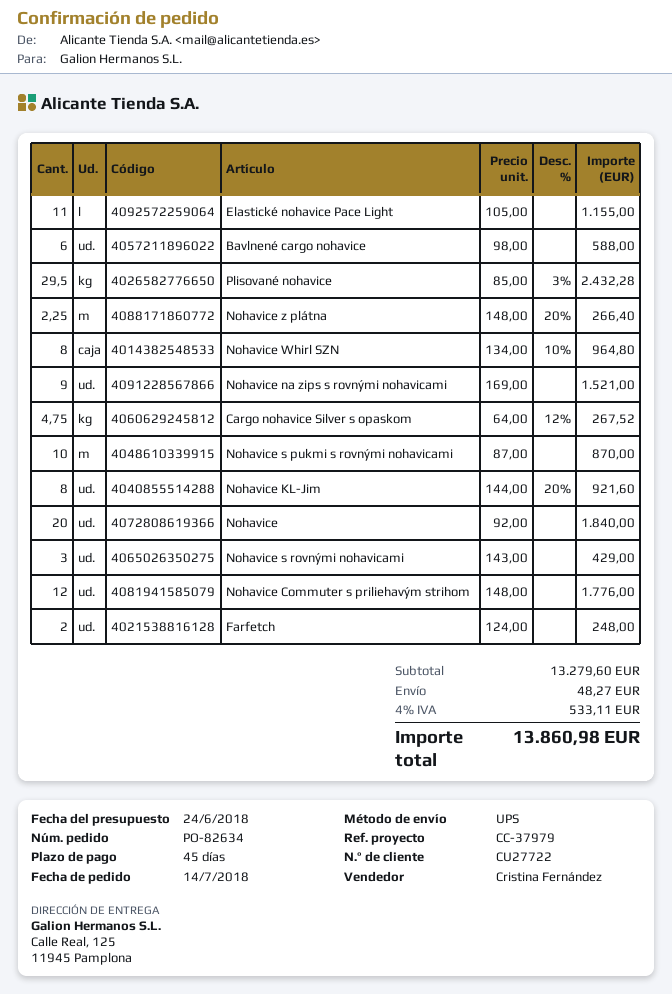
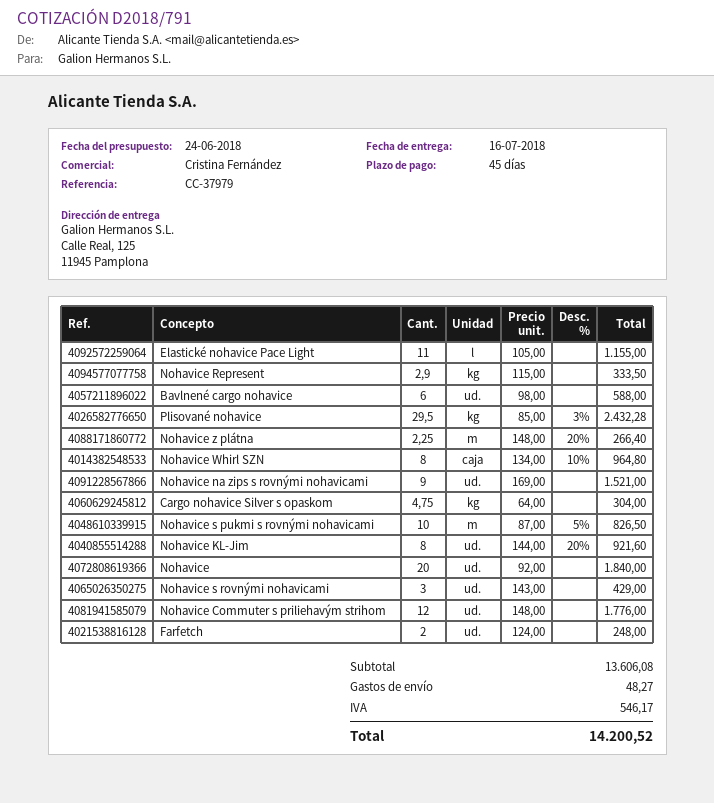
Cargo nohavice Silver s opaskom: 4.75 x 64.00 - 12% = 267.52 -> 4.75 x 64.00 = 304.00
Nohavice s pukmi s rovnými nohavicami: 10 x 87.00 = 870.00 -> 10 x 87.00 - 5% = 826.50
Nohavice Represent: none -> 2.9 x 115.00 = 333.50
subtotal: 13279.60 -> 13606.08
tax: 533.11 -> 546.17
total: 13860.98 -> 14200.52

